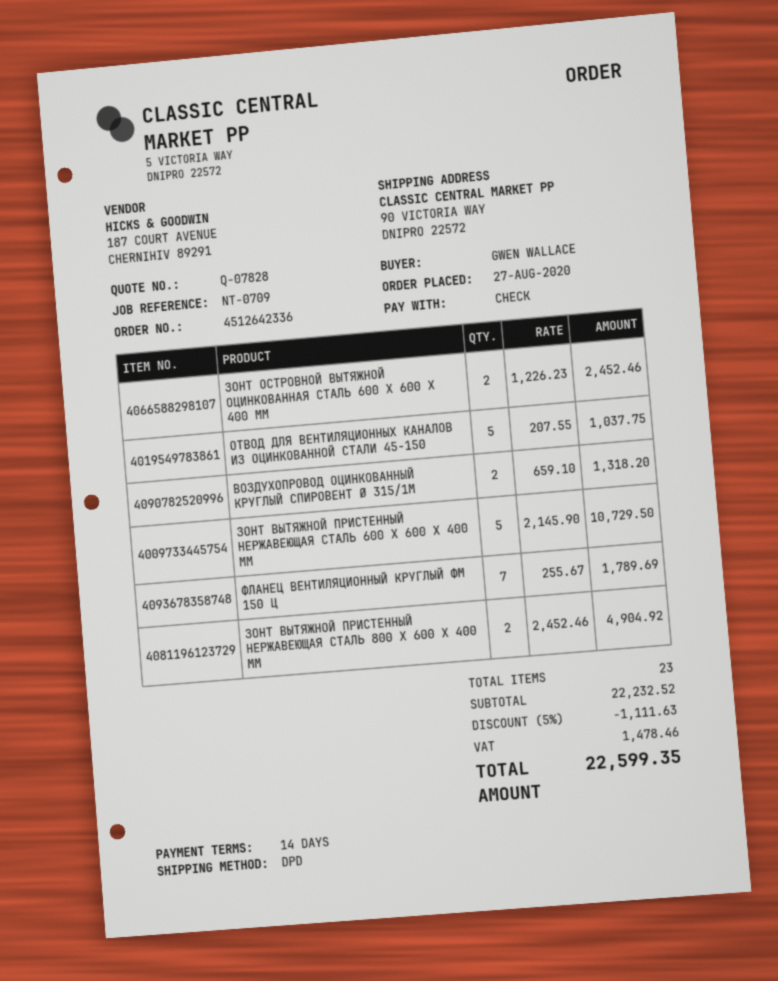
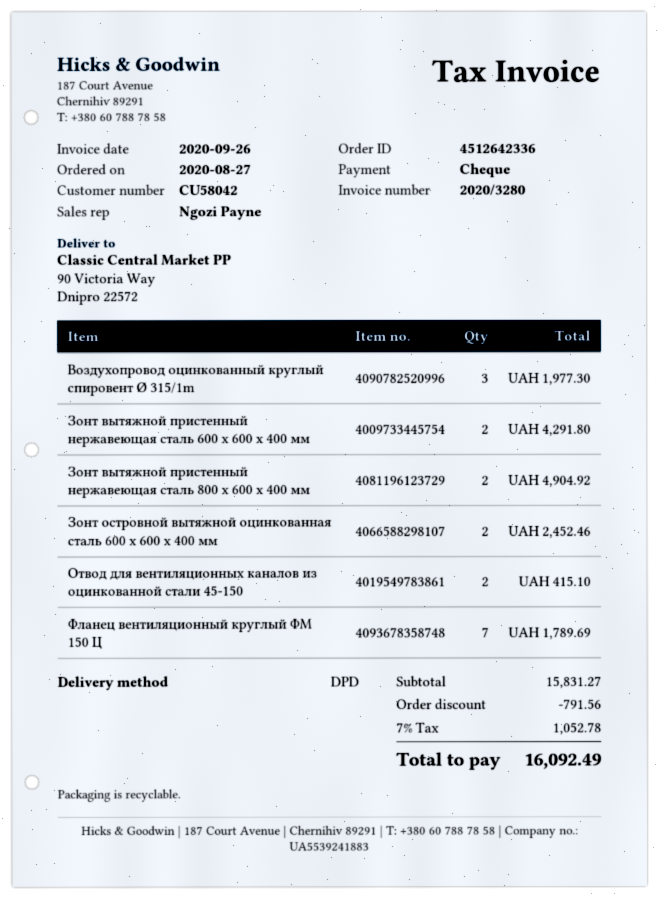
ОТВОД ДЛЯ ВЕНТИЛЯЦИОННЫХ КАНАЛОВ ИЗ ОЦИНКОВАННОЙ СТАЛИ 45-150: 5 for 1037.75 -> 2 for 415.10
ВОЗДУХОПРОВОД ОЦИНКОВАННЫЙ КРУГЛЫЙ СПИРОВЕНТ Ø 315/1M: 2 for 1318.20 -> 3 for 1977.30
ЗОНТ ВЫТЯЖНОЙ ПРИСТЕННЫЙ НЕРЖАВЕЮЩАЯ СТАЛЬ 600 Х 600 Х 400 ММ: 5 for 10729.50 -> 2 for 4291.80
subtotal: 22232.52 -> 15831.27
discount: 1111.63 -> 791.56
tax: 1478.46 -> 1052.78
total: 22599.35 -> 16092.49

